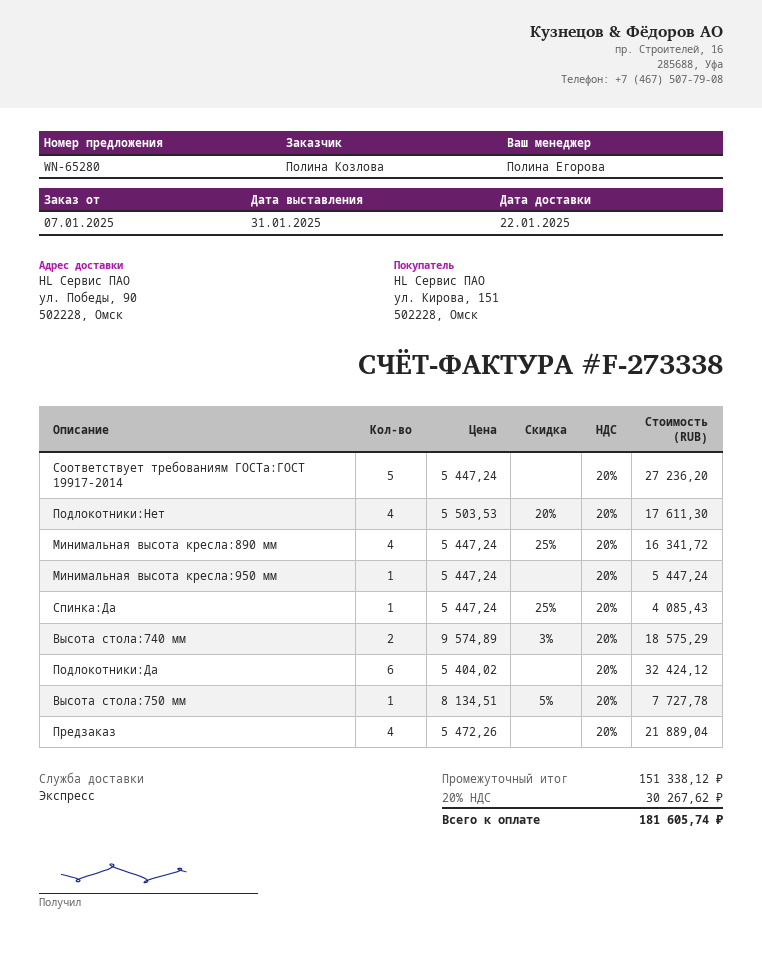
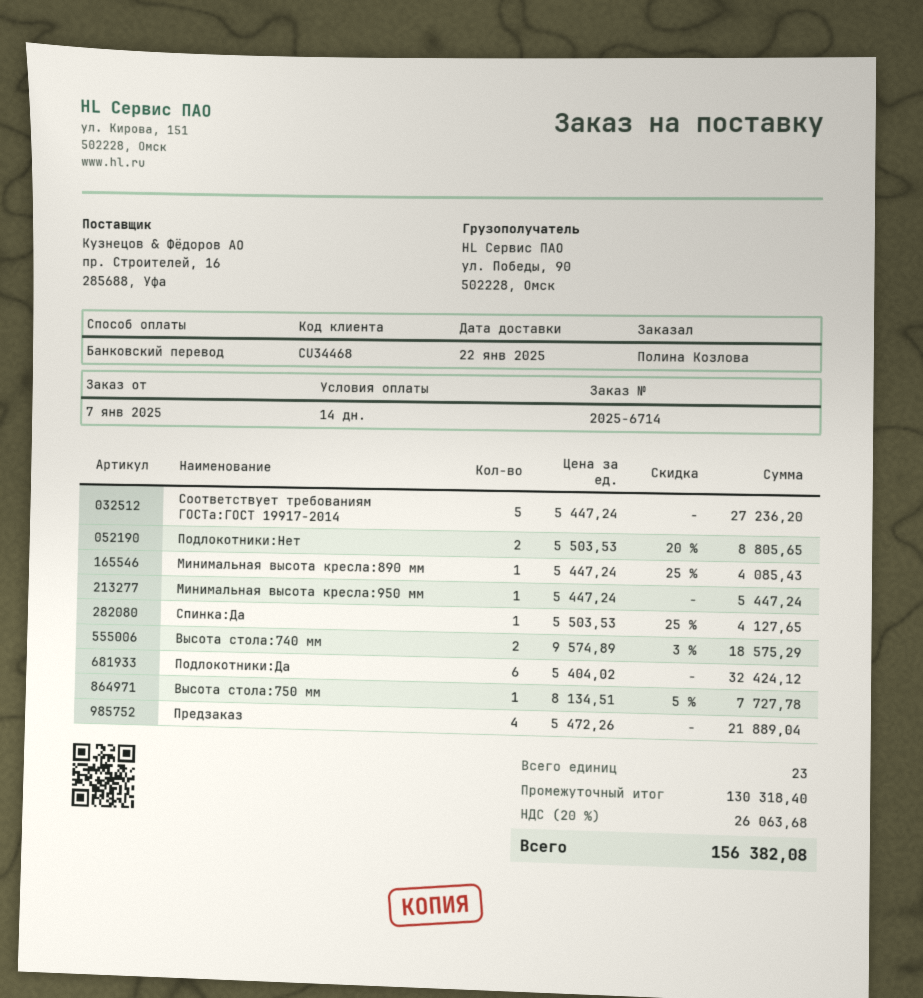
Подлокотники:Нет: 4 x 5503.53 - 20% = 17611.30 -> 2 x 5503.53 - 20% = 8805.65
Минимальная высота кресла:890 мм: 4 x 5447.24 - 25% = 16341.72 -> 1 x 5447.24 - 25% = 4085.43
Спинка:Да: 1 x 5447.24 - 25% = 4085.43 -> 1 x 5503.53 - 25% = 4127.65
subtotal: 151338.12 -> 130318.40
tax: 20% = 30267.62 -> 20% = 26063.68
total: 181605.74 -> 156382.08

